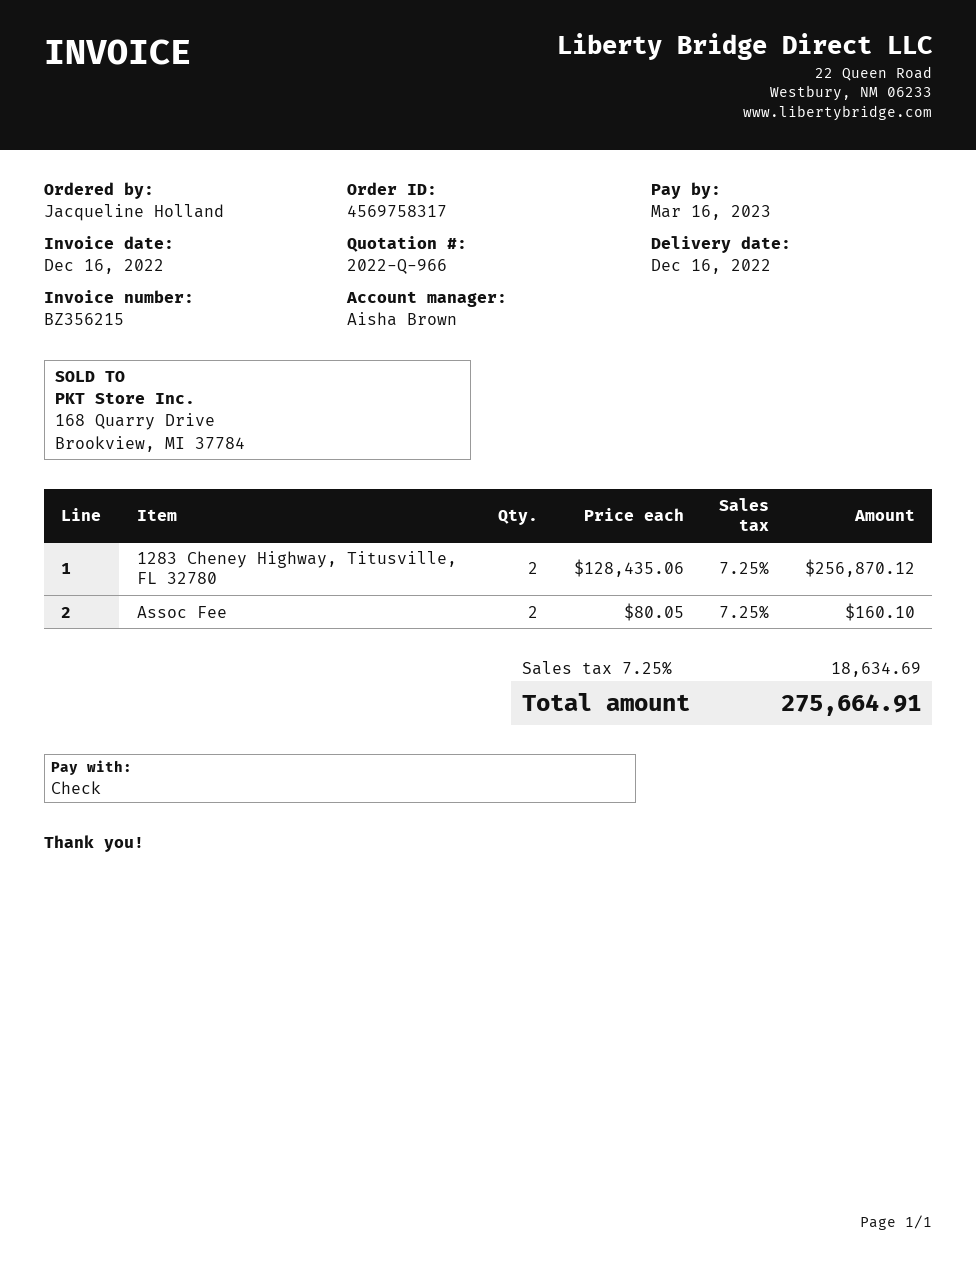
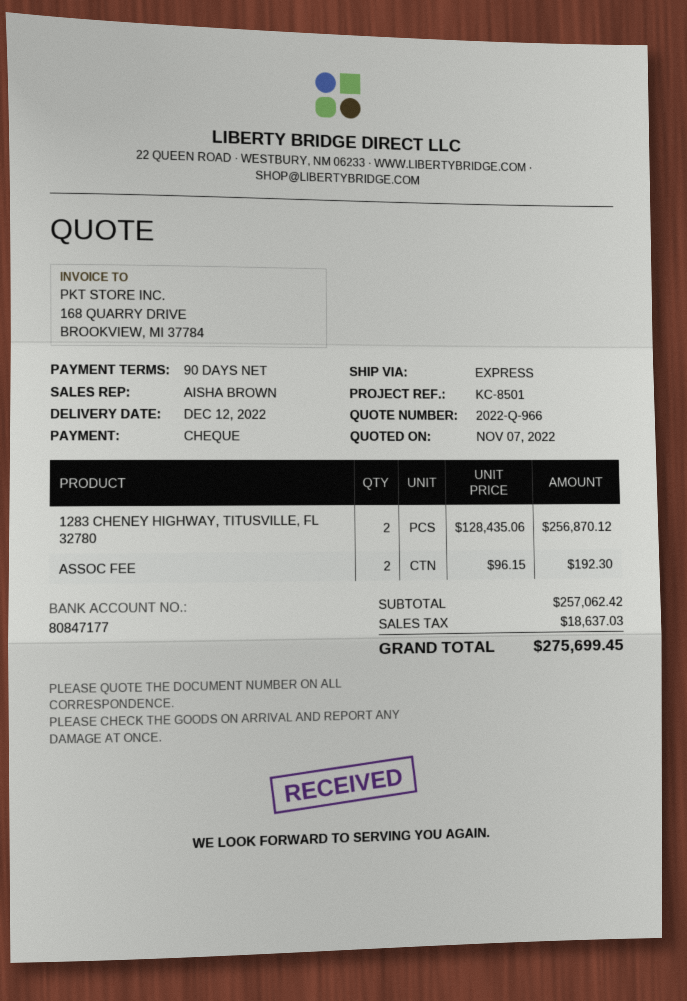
delivery date: 2022-12-16 -> 2022-12-12
Assoc Fee: 2 x 80.05 = 160.10 -> 2 x 96.15 = 192.30
tax: 18634.69 -> 18637.03
total: 275664.91 -> 275699.45

